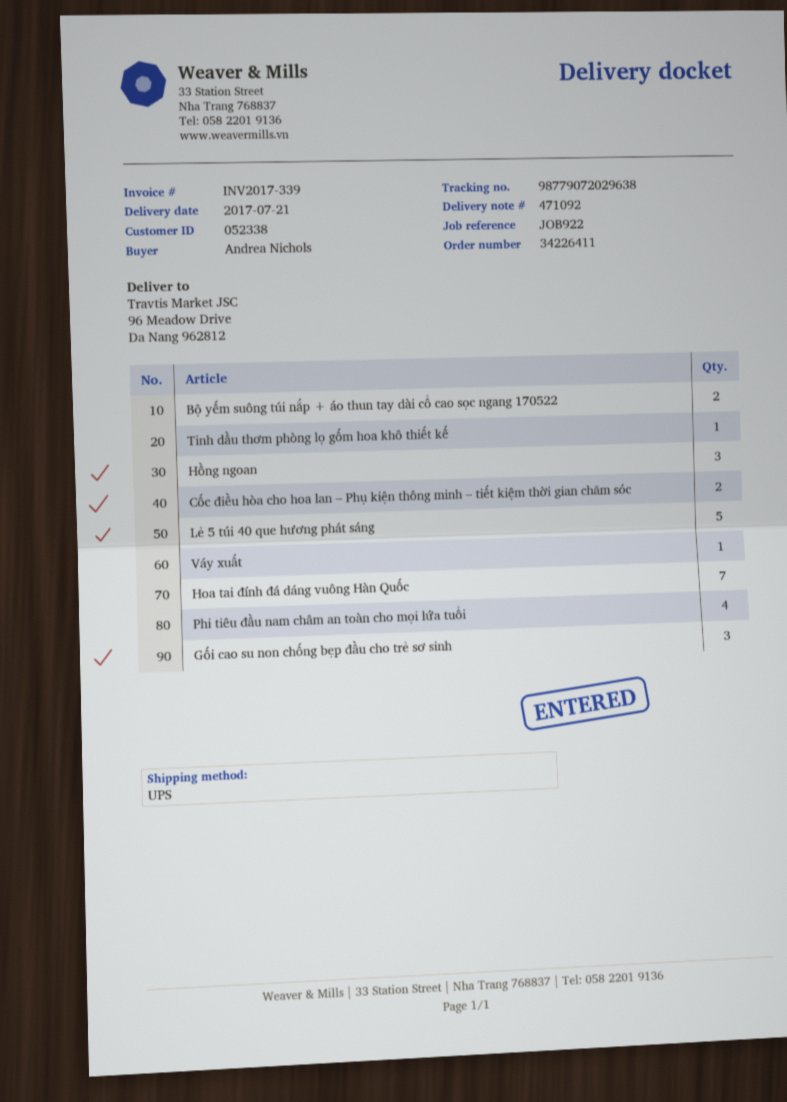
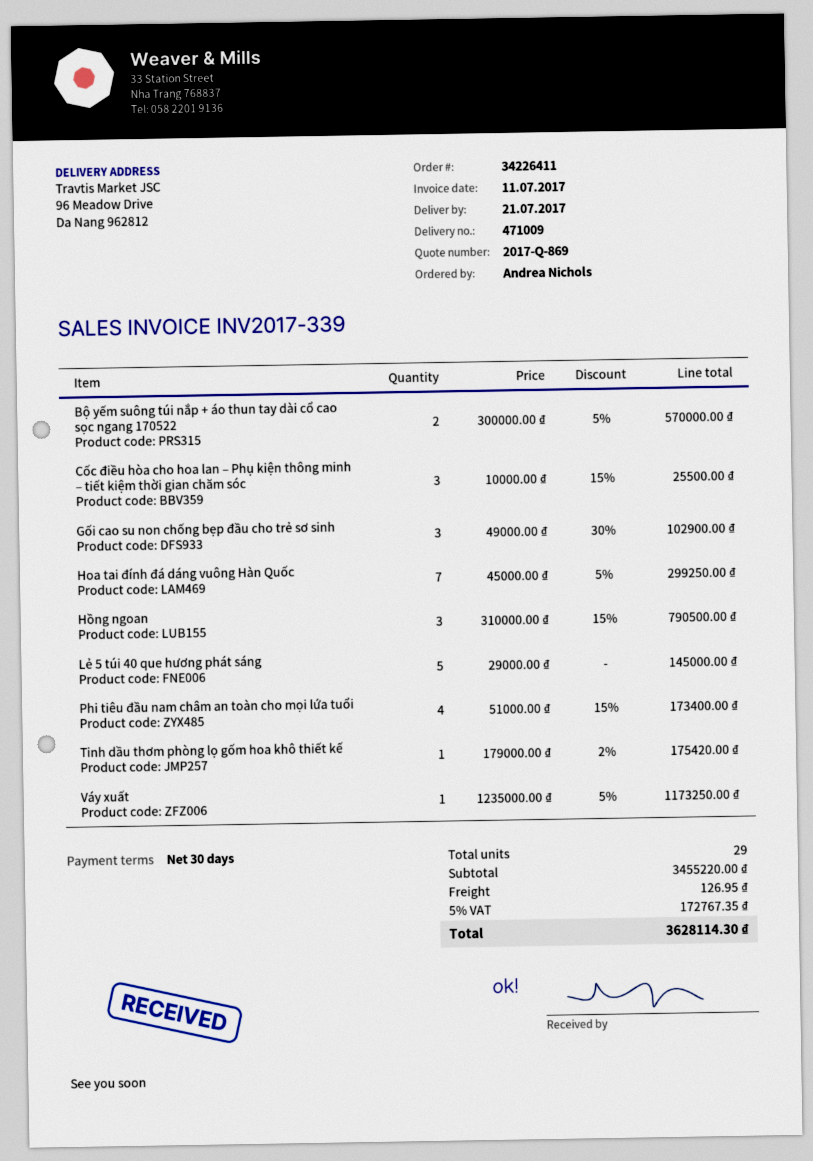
delivery note number: 471092 -> 471009
Cốc điều hòa cho hoa lan – Phụ kiện thông minh – tiết kiệm thời gian chăm sóc: 2 -> 3

